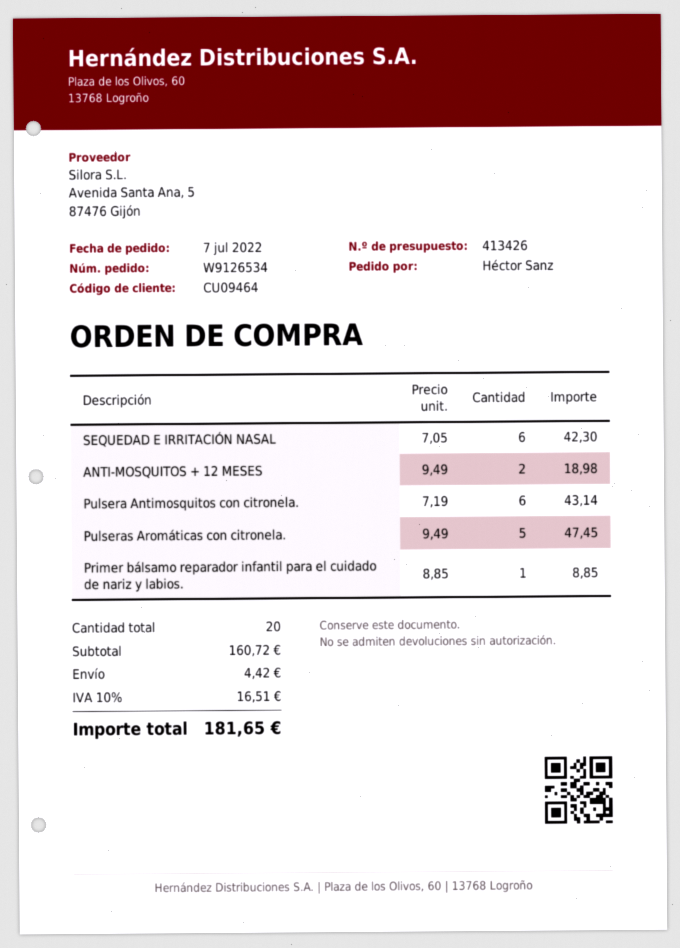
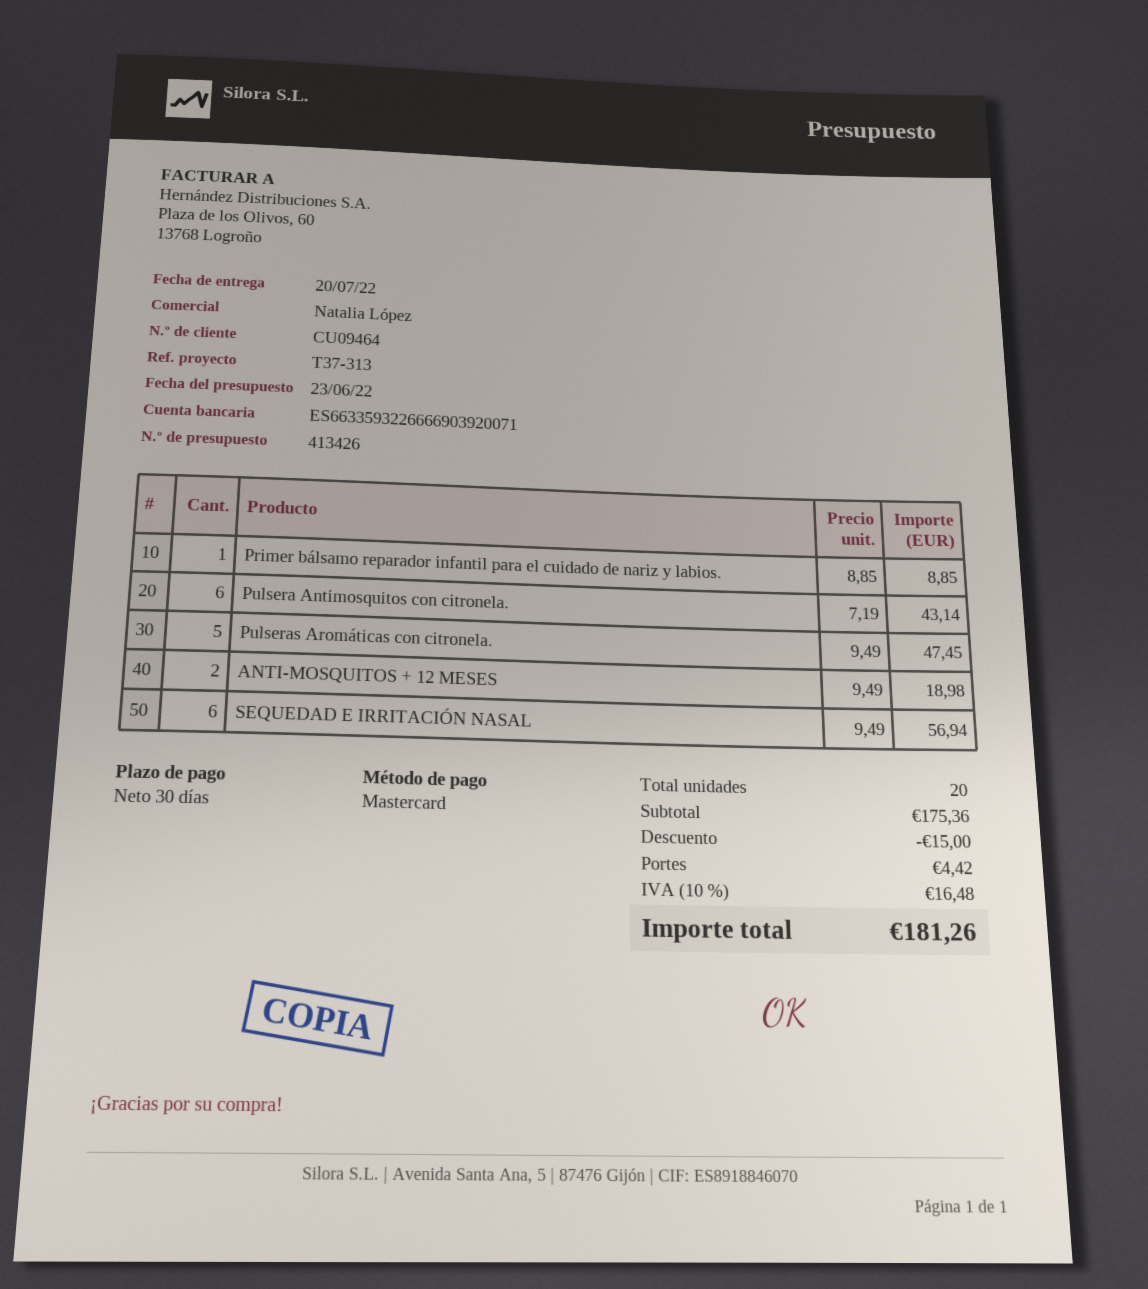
SEQUEDAD E IRRITACIÓN NASAL: 6 x 7.05 = 42.30 -> 6 x 9.49 = 56.94
subtotal: 160.72 -> 175.36
discount: none -> 15.00
tax: 10% = 16.51 -> 10% = 16.48
total: 181.65 -> 181.26

